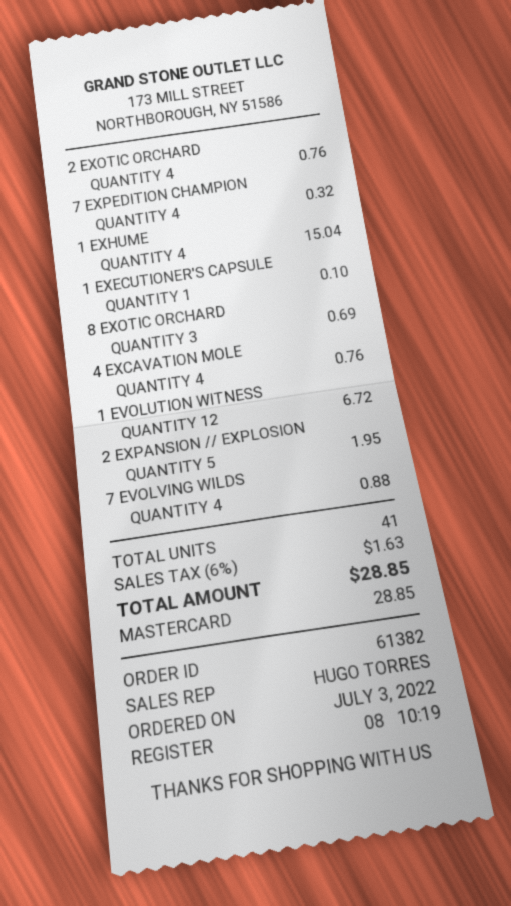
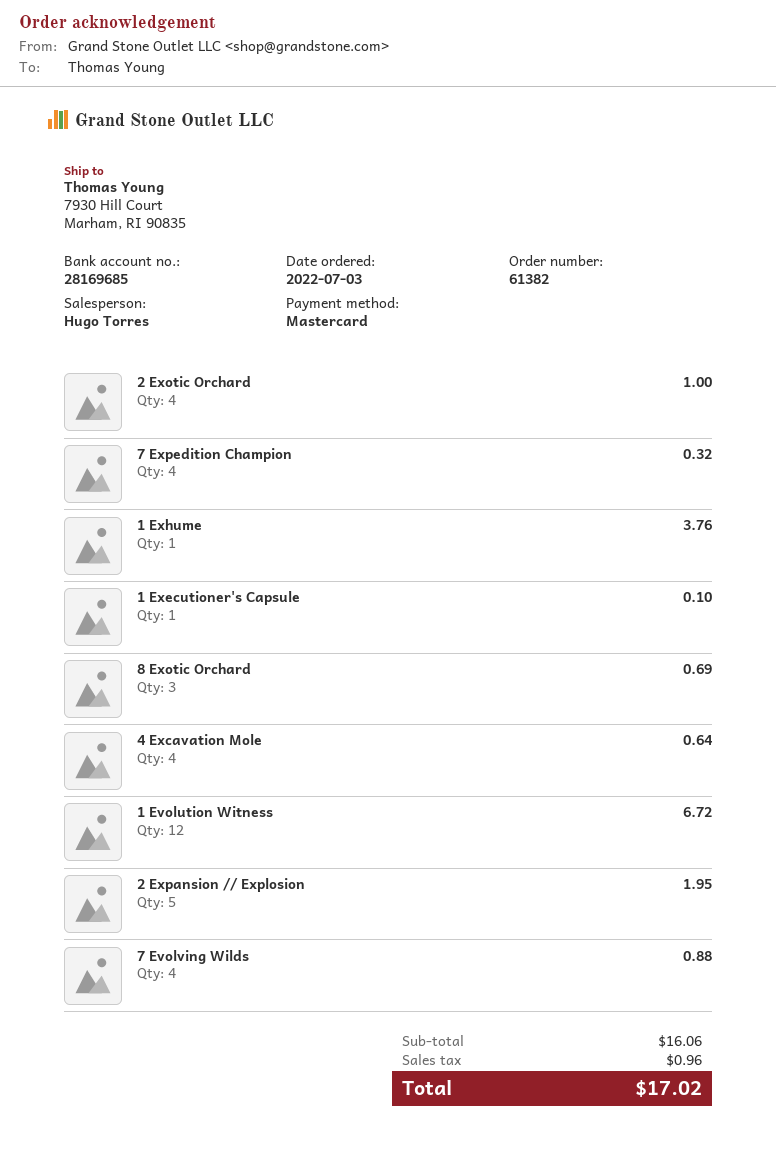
2 EXOTIC ORCHARD: 4 for 0.76 -> 4 for 1.00
1 EXHUME: 4 for 15.04 -> 1 for 3.76
4 EXCAVATION MOLE: 4 for 0.76 -> 4 for 0.64
tax: 1.63 -> 0.96
total: 28.85 -> 17.02

